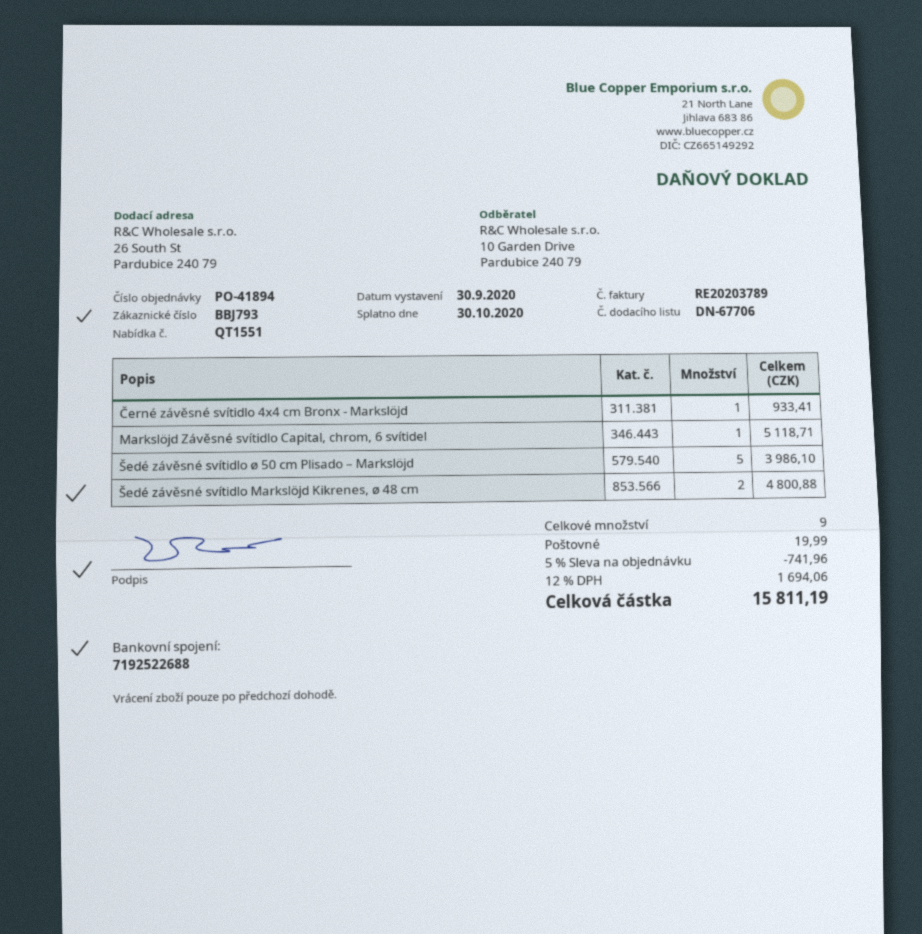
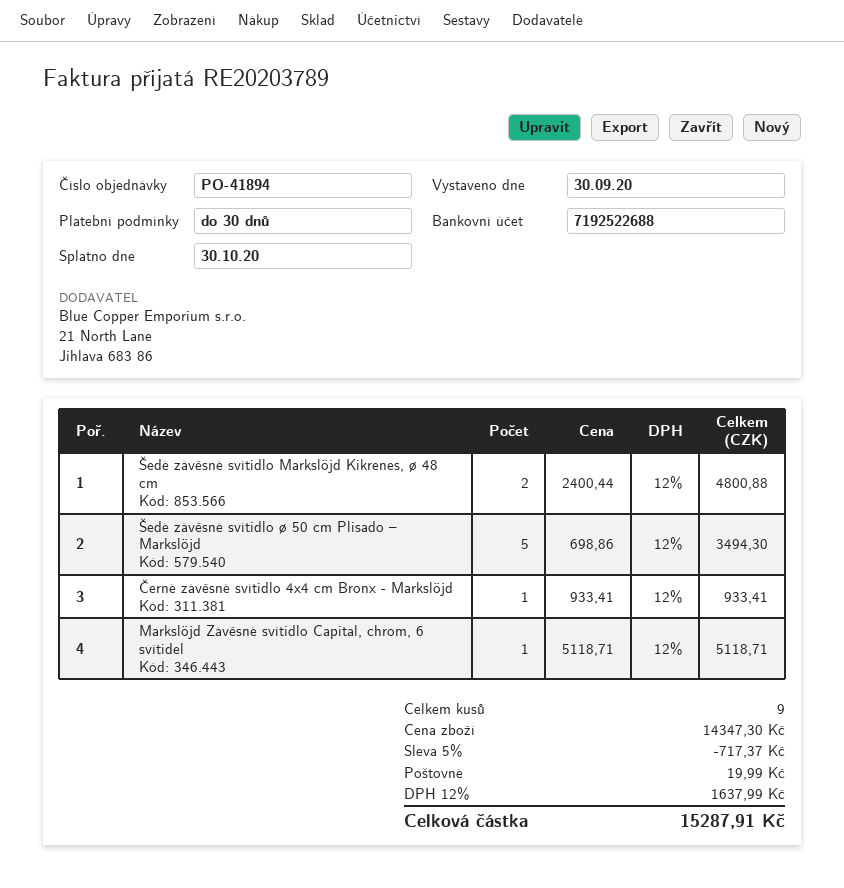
Šedé závěsné svítidlo ø 50 cm Plisado – Markslöjd: 5 for 3986.10 -> 5 for 3494.30
discount: 5% = 741.96 -> 5% = 717.37
tax: 12% = 1694.06 -> 12% = 1637.99
total: 15811.19 -> 15287.91

